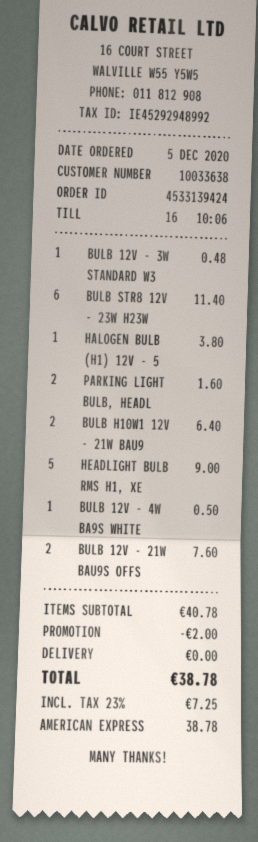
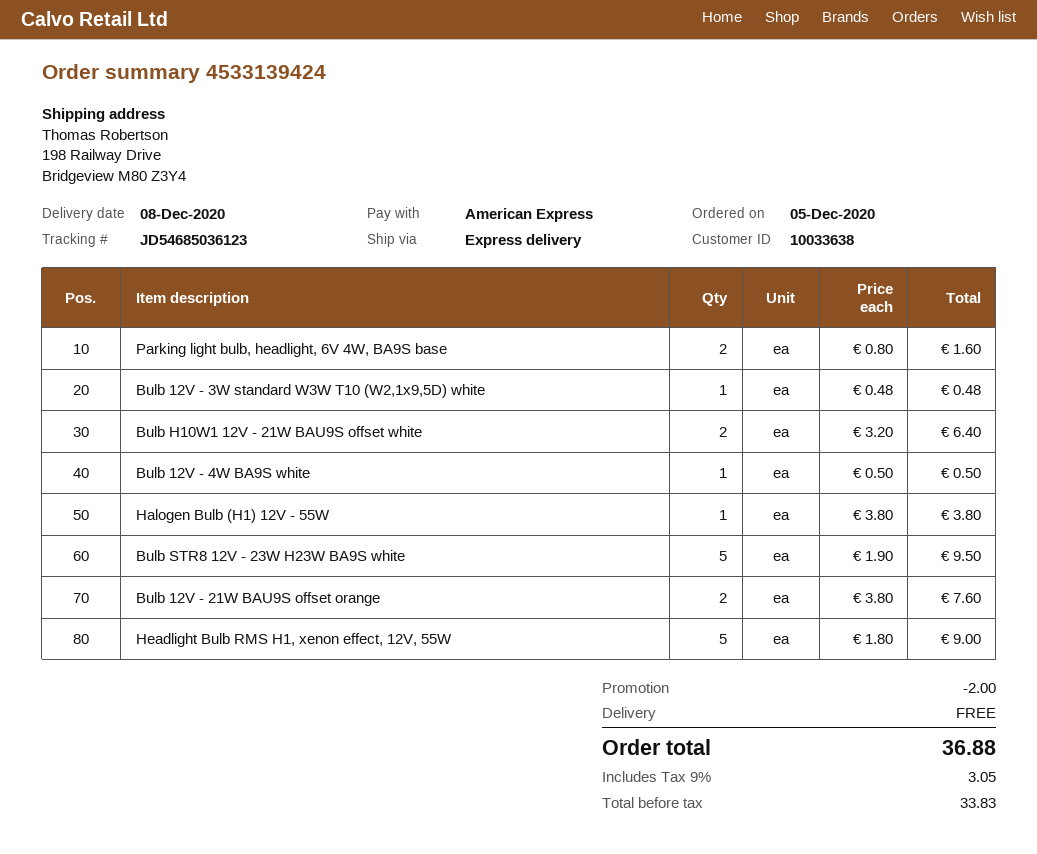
BULB STR8 12V - 23W H23W: 6 for 11.40 -> 5 for 9.50
tax: 23% = 7.25 -> 9% = 3.05
total: 38.78 -> 36.88

